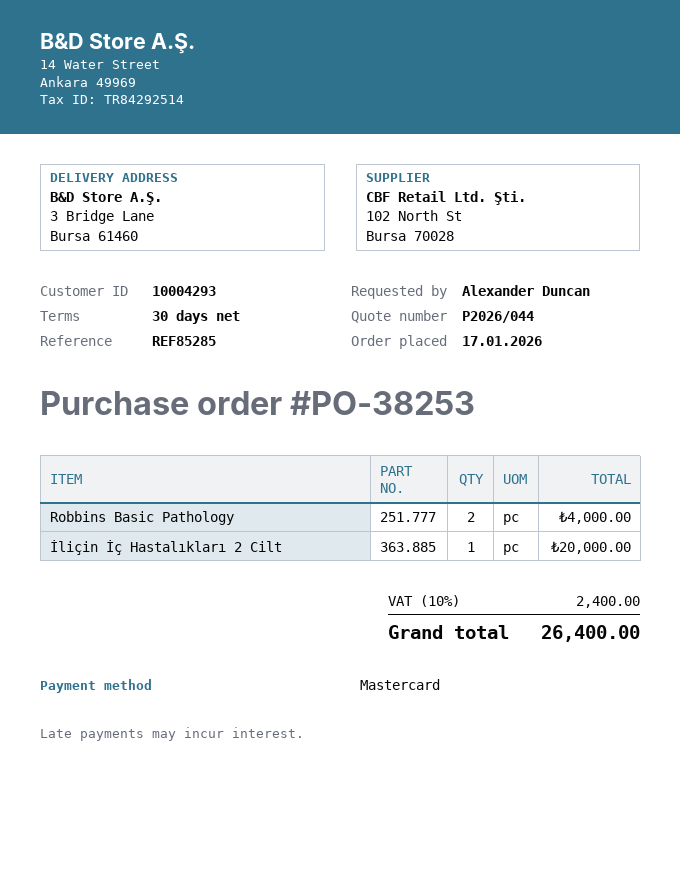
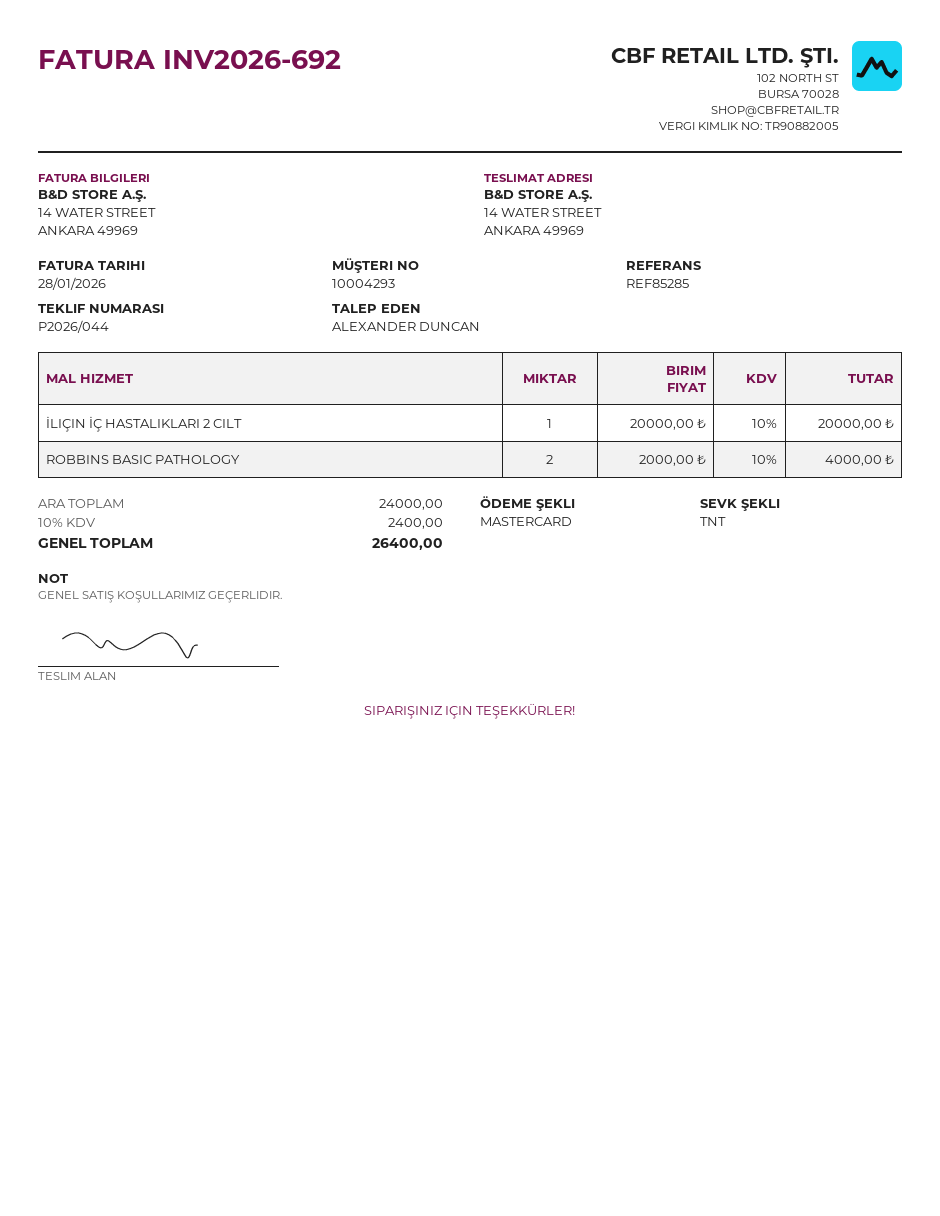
ship to: 3 Bridge Lane, Bursa 61460 -> 14 WATER STREET, ANKARA 49969

